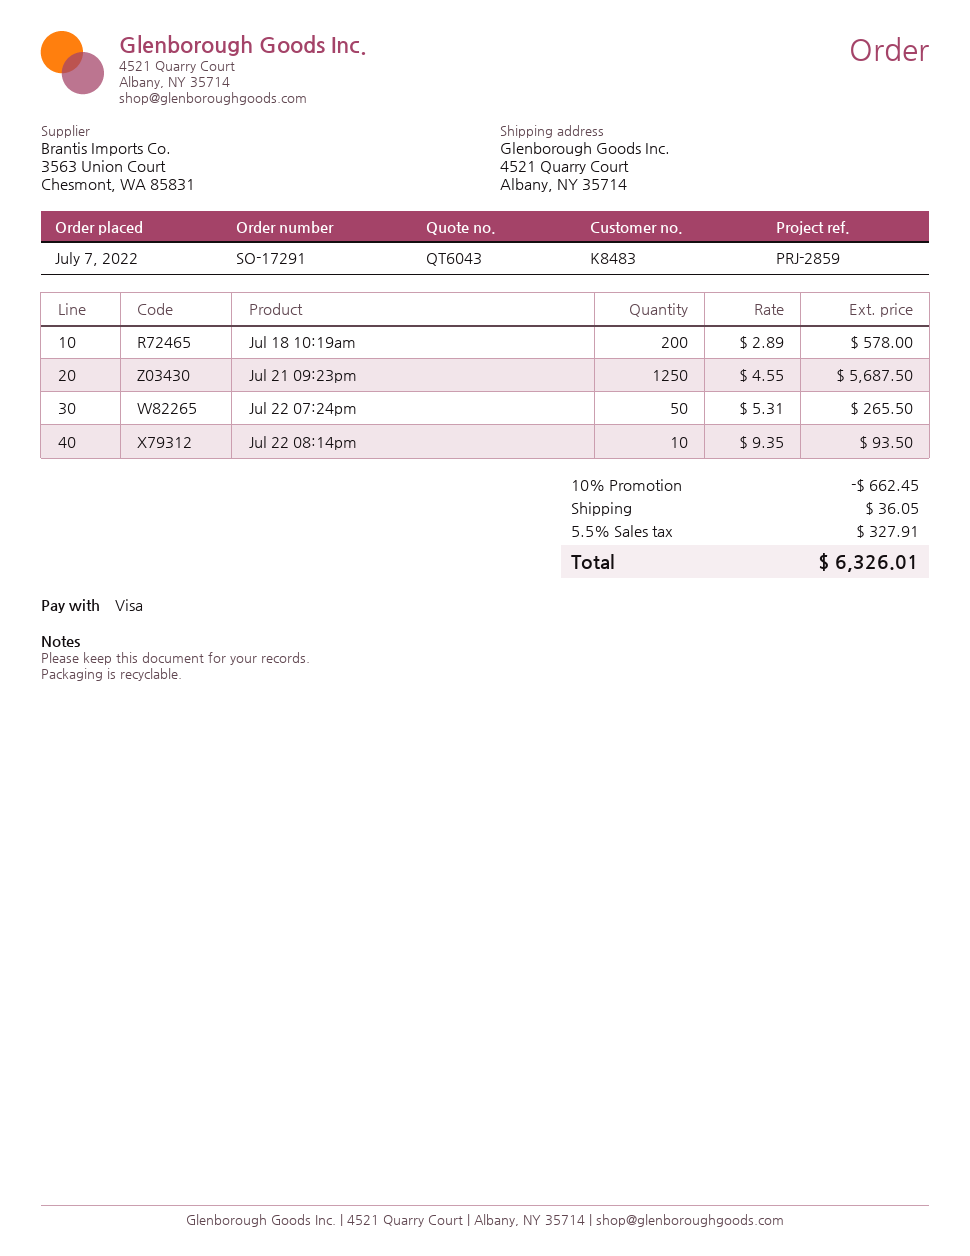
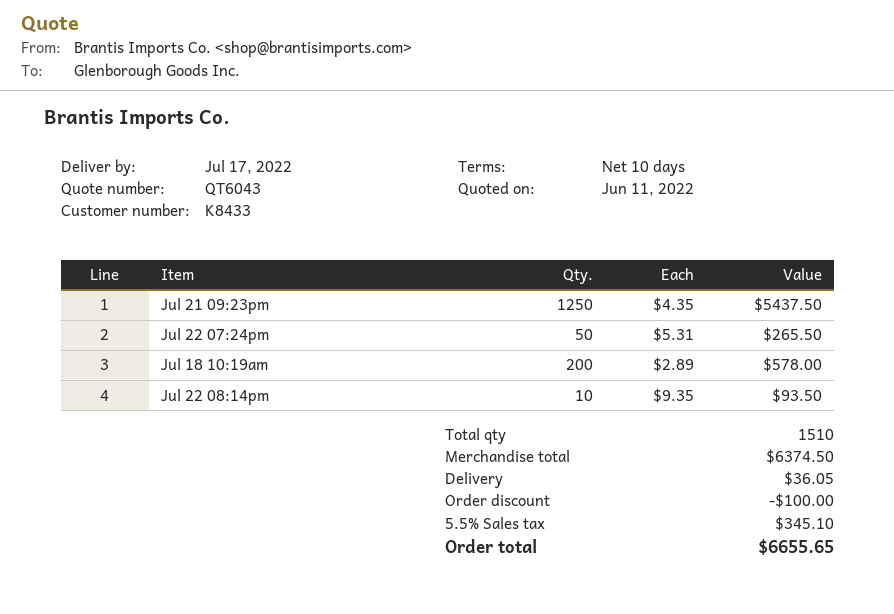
customer number: K8483 -> K8433
Jul 21 09:23pm: 1250 x 4.55 = 5687.50 -> 1250 x 4.35 = 5437.50
discount: 662.45 -> 100.00
tax: 5.5% = 327.91 -> 5.5% = 345.10
total: 6326.01 -> 6655.65

